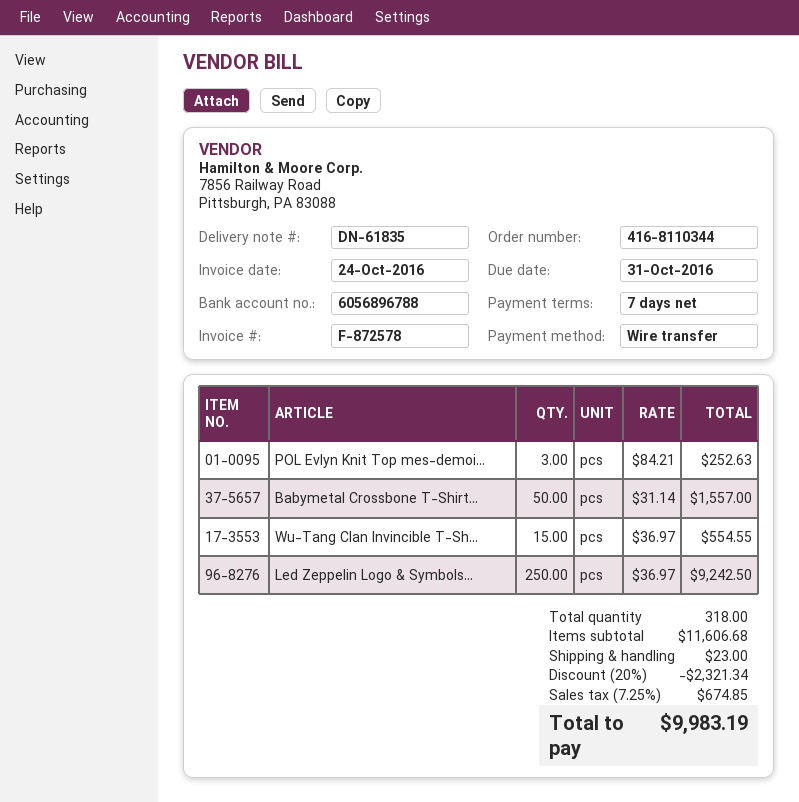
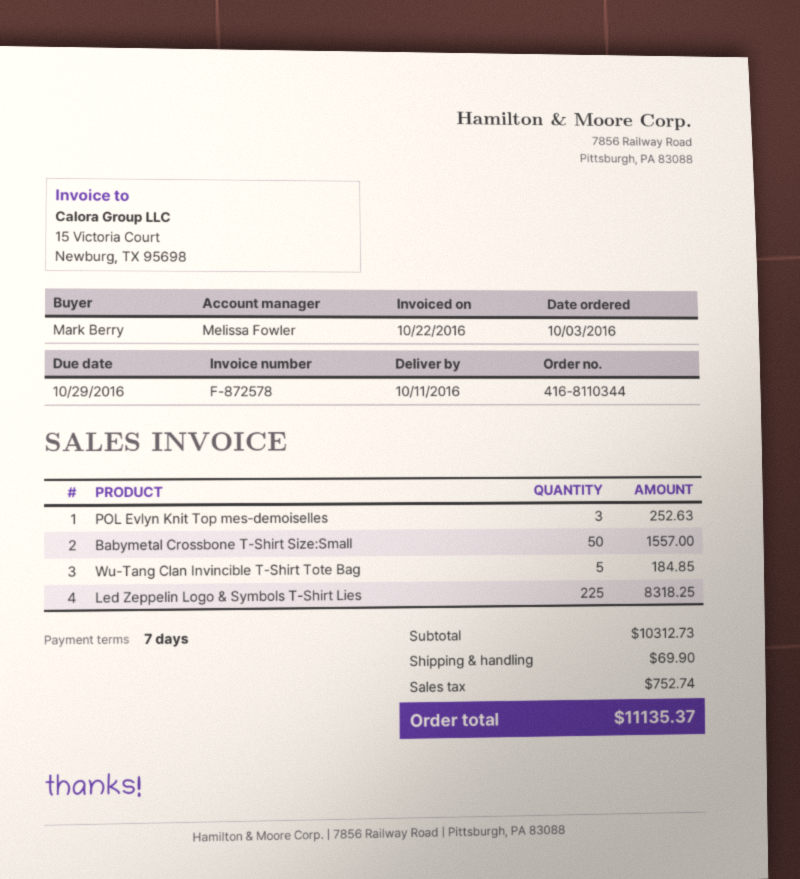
invoice date: 2016-10-24 -> 2016-10-22
due date: 2016-10-31 -> 2016-10-29
Wu-Tang Clan Invincible T-Sh...: 15 for 554.55 -> 5 for 184.85
Led Zeppelin Logo & Symbols...: 250 for 9242.50 -> 225 for 8318.25
subtotal: 11606.68 -> 10312.73
discount: 20% = 2321.34 -> none
shipping: 23.00 -> 69.90
tax: 674.85 -> 752.74
total: 9983.19 -> 11135.37

